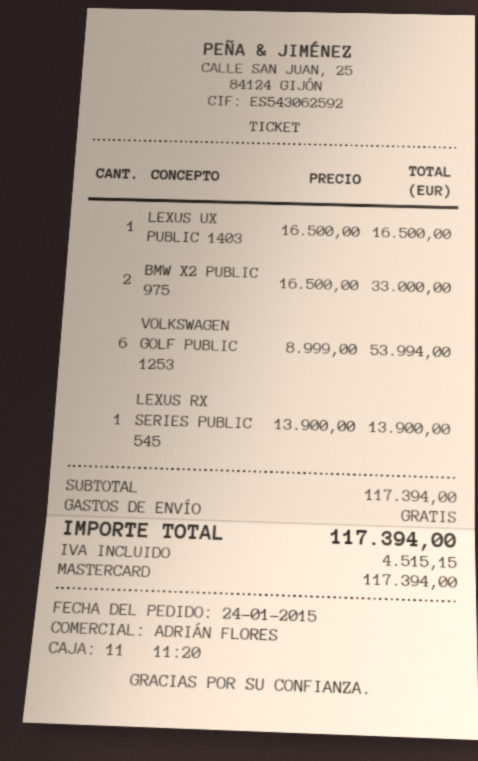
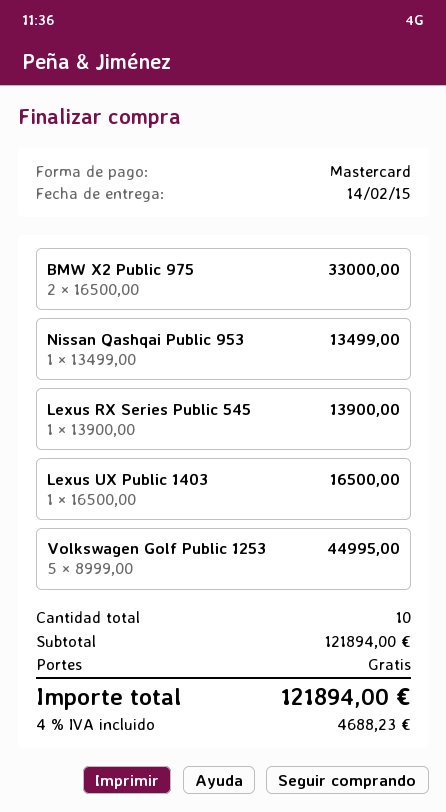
VOLKSWAGEN GOLF PUBLIC 1253: 6 x 8999.00 = 53994.00 -> 5 x 8999.00 = 44995.00
Nissan Qashqai Public 953: none -> 1 x 13499.00 = 13499.00
subtotal: 117394.00 -> 121894.00
tax: 4515.15 -> 4688.23
total: 117394.00 -> 121894.00

